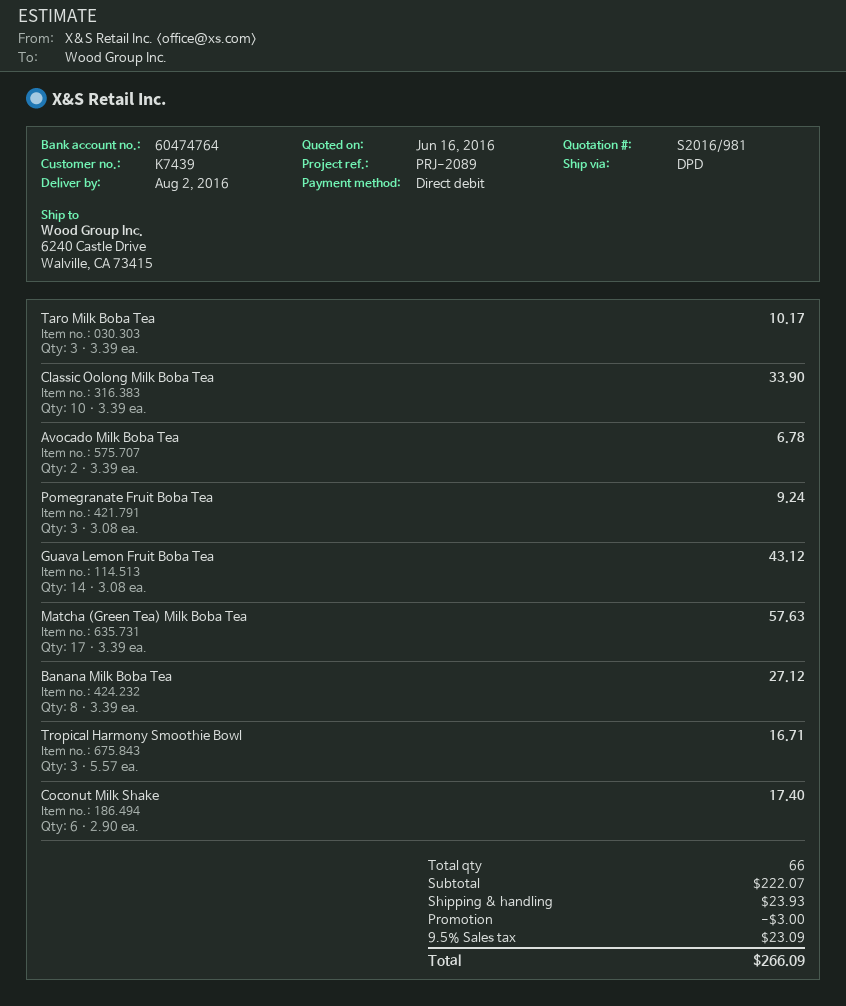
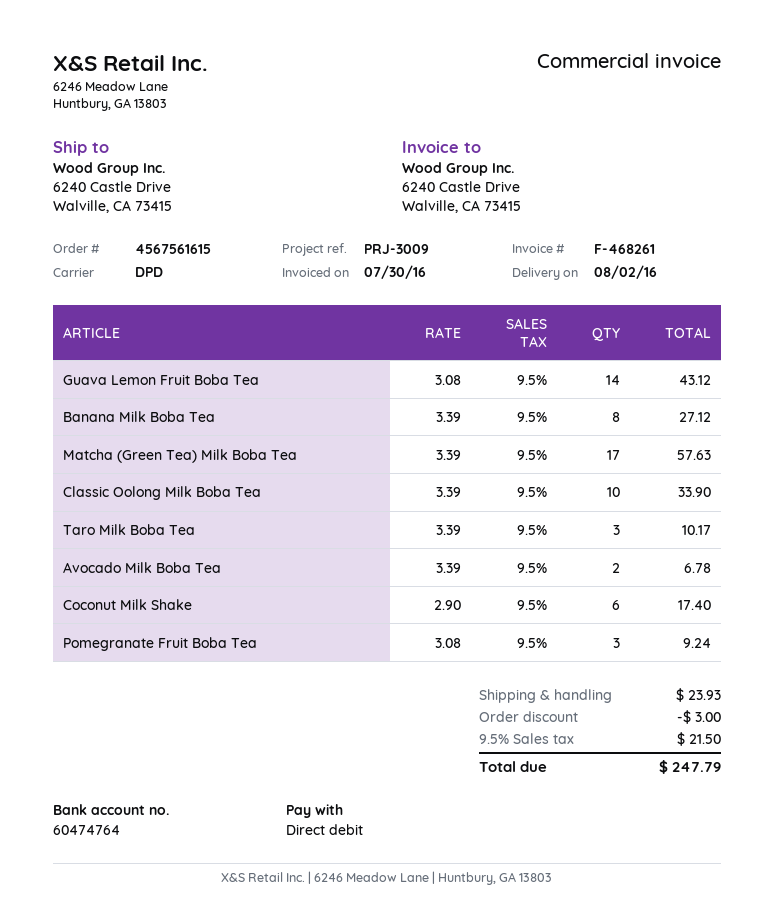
reference: PRJ-2089 -> PRJ-3009
Tropical Harmony Smoothie Bowl: 3 x 5.57 = 16.71 -> none
tax: 9.5% = 23.09 -> 9.5% = 21.50
total: 266.09 -> 247.79

